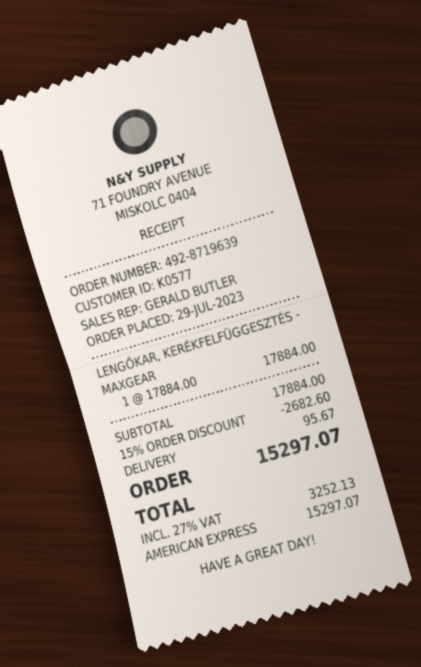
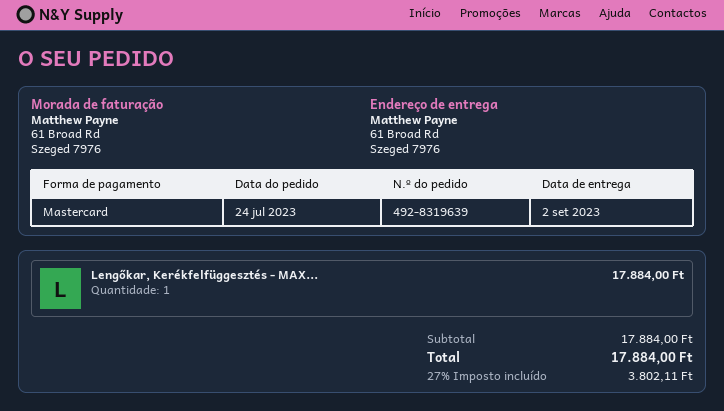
order number: 492-8719639 -> 492-8319639
order date: 2023-07-29 -> 2023-07-24
payment method: American Express -> Mastercard
discount: 15% = 2682.60 -> none
shipping: 95.67 -> none
tax: 27% = 3252.13 -> 27% = 3802.11
total: 15297.07 -> 17884.00

